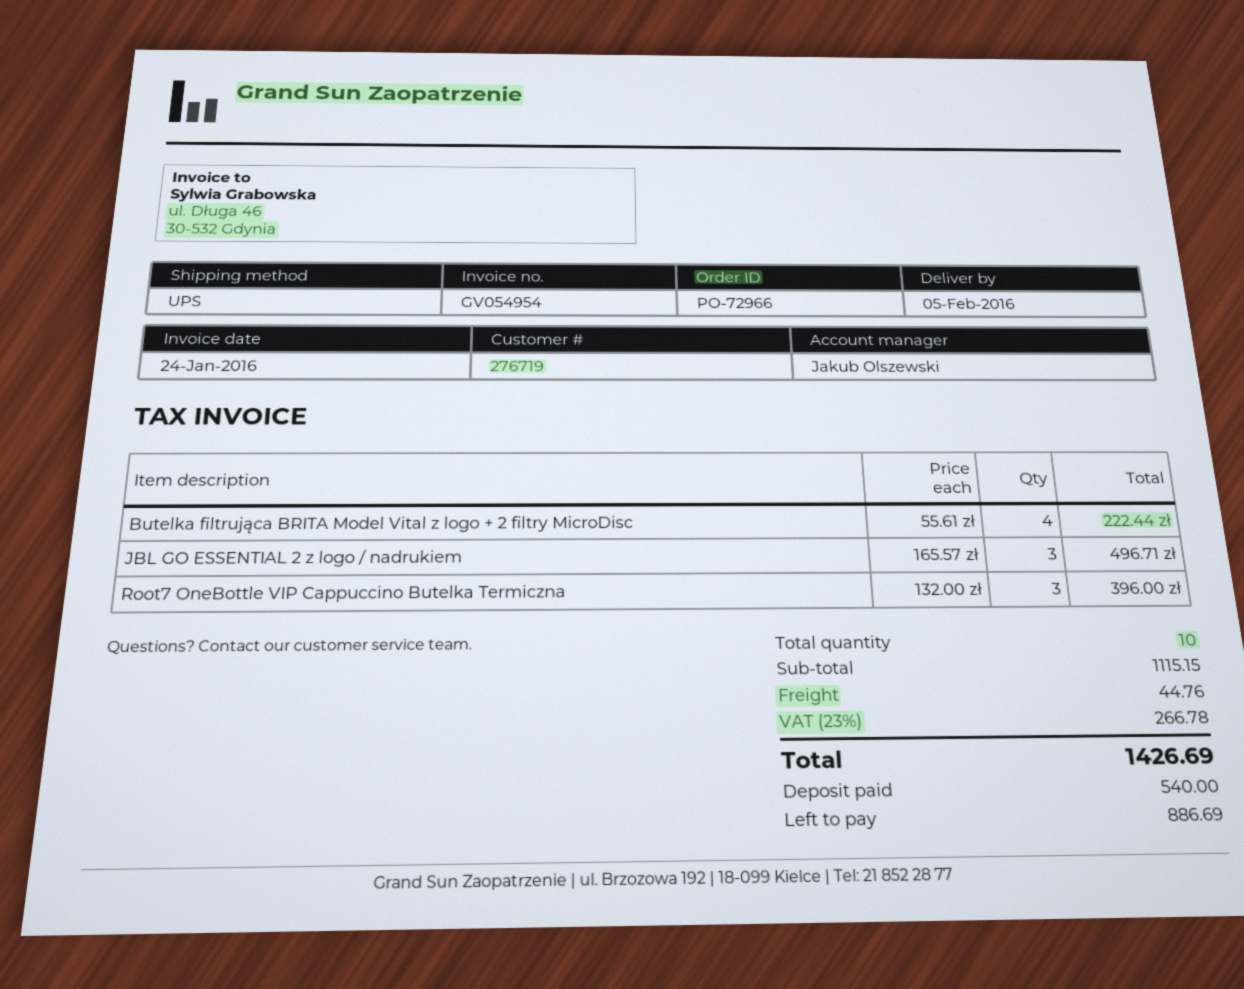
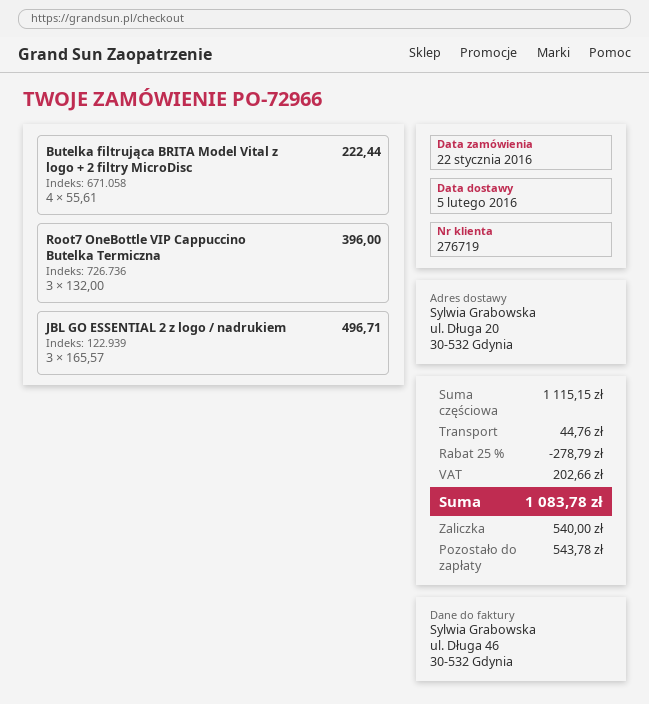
discount: none -> 25% = 278.79
tax: 266.78 -> 202.66
total: 1426.69 -> 1083.78
balance: 886.69 -> 543.78

